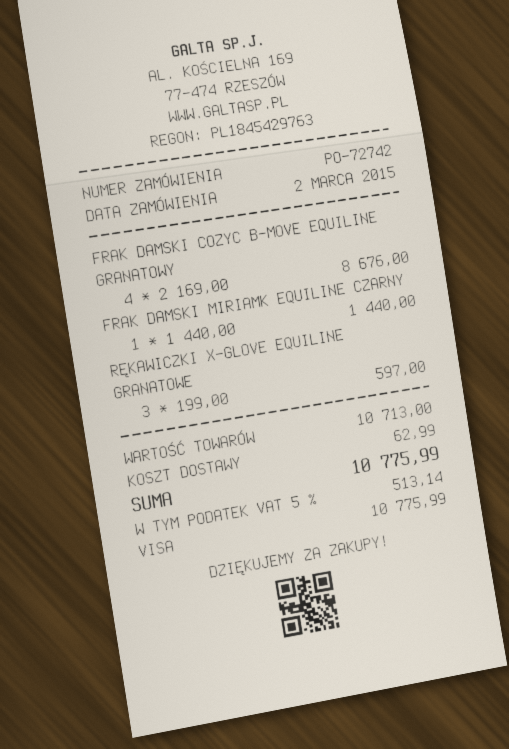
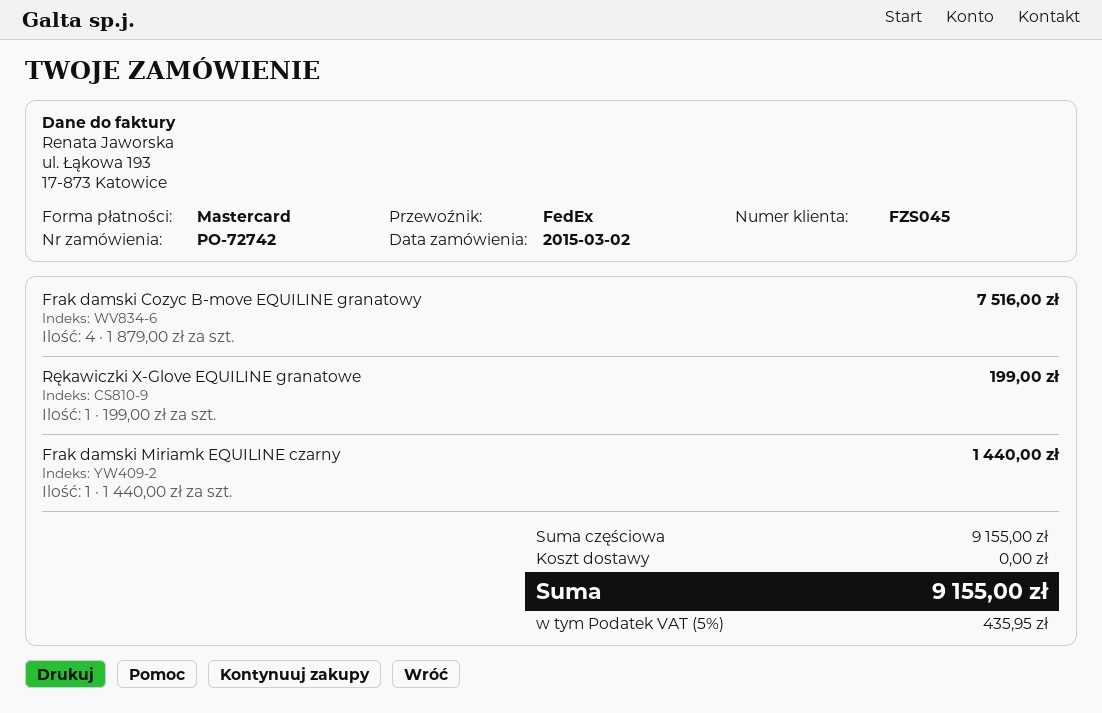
payment method: Visa -> Mastercard
FRAK DAMSKI COZYC B-MOVE EQUILINE GRANATOWY: 4 x 2169.00 = 8676.00 -> 4 x 1879.00 = 7516.00
RĘKAWICZKI X-GLOVE EQUILINE GRANATOWE: 3 x 199.00 = 597.00 -> 1 x 199.00 = 199.00
subtotal: 10713.00 -> 9155.00
shipping: 62.99 -> 0.00
tax: 5% = 513.14 -> 5% = 435.95
total: 10775.99 -> 9155.00

